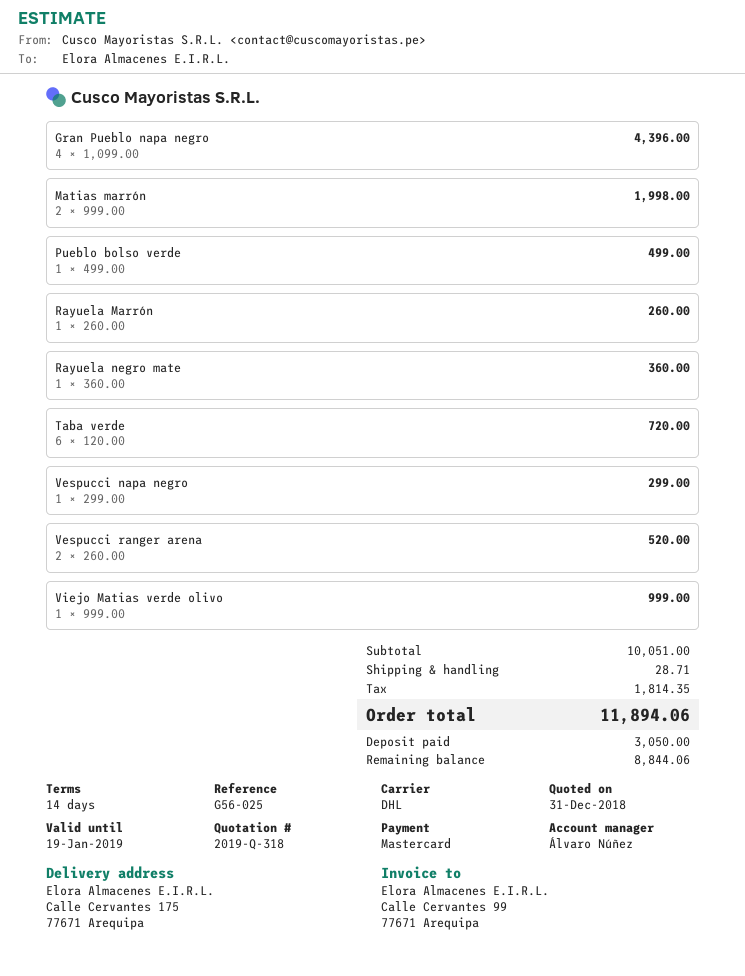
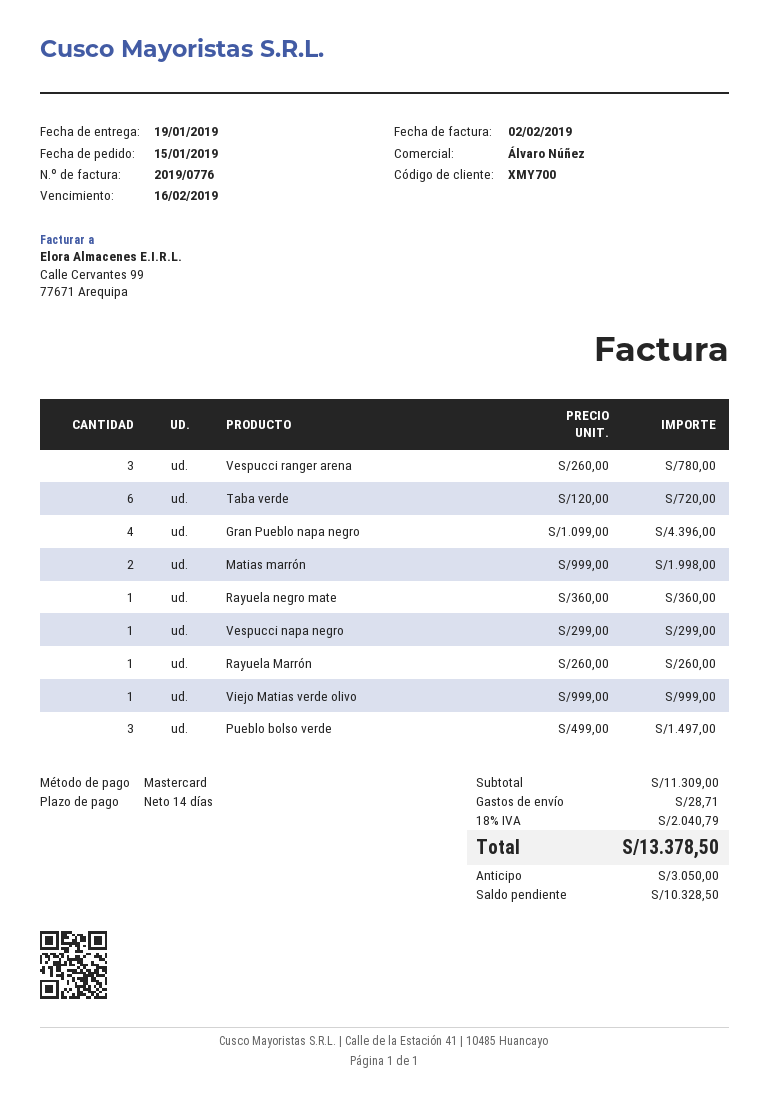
Pueblo bolso verde: 1 x 499.00 = 499.00 -> 3 x 499.00 = 1497.00
Vespucci ranger arena: 2 x 260.00 = 520.00 -> 3 x 260.00 = 780.00
subtotal: 10051.00 -> 11309.00
tax: 1814.35 -> 2040.79
total: 11894.06 -> 13378.50
balance: 8844.06 -> 10328.50

